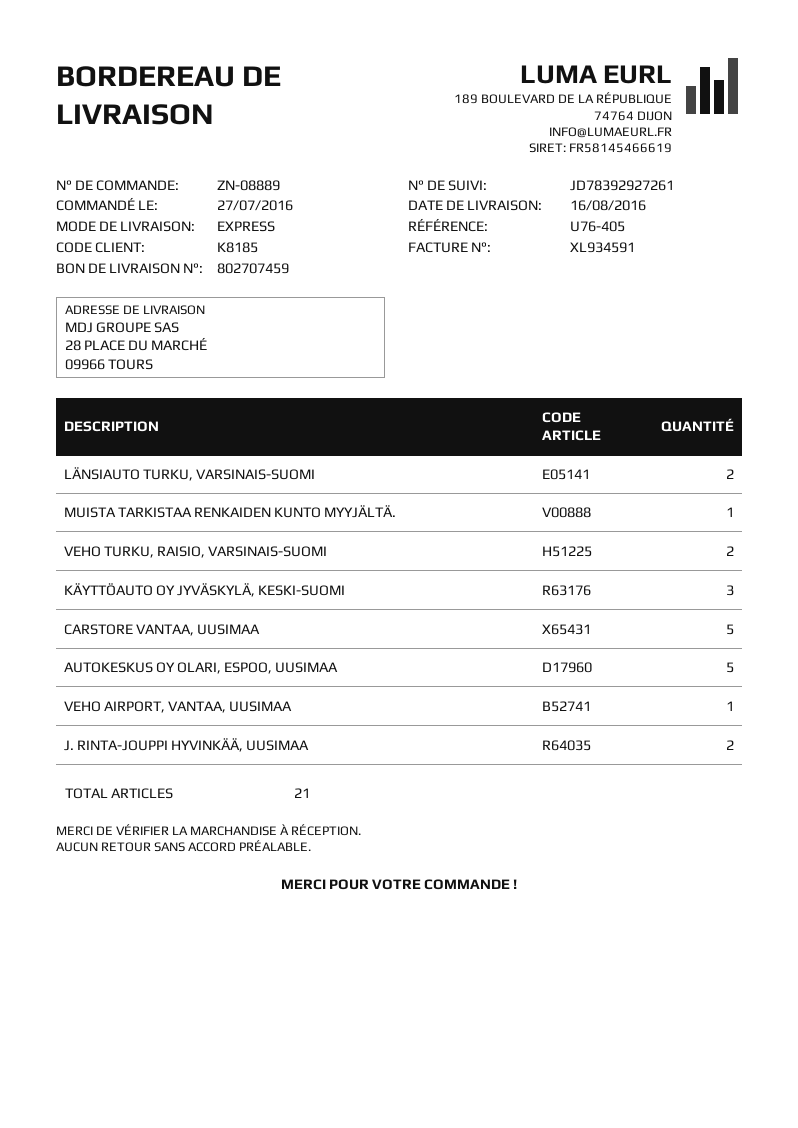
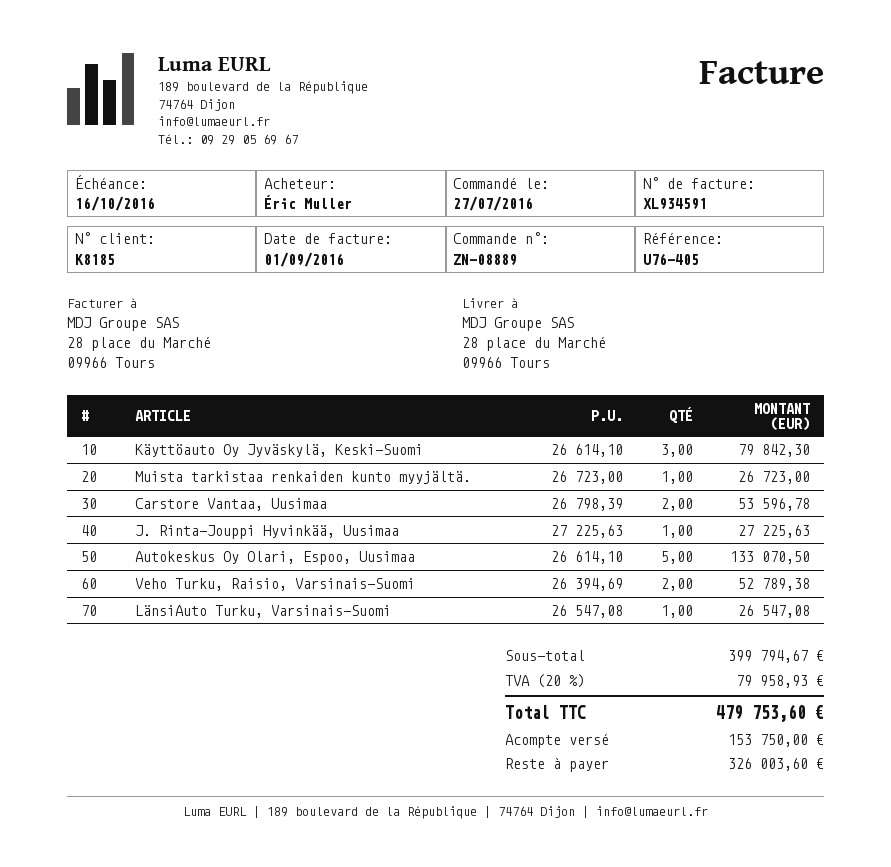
LÄNSIAUTO TURKU, VARSINAIS-SUOMI: 2 -> 1
CARSTORE VANTAA, UUSIMAA: 5 -> 2
VEHO AIRPORT, VANTAA, UUSIMAA: 1 -> none
J. RINTA-JOUPPI HYVINKÄÄ, UUSIMAA: 2 -> 1

